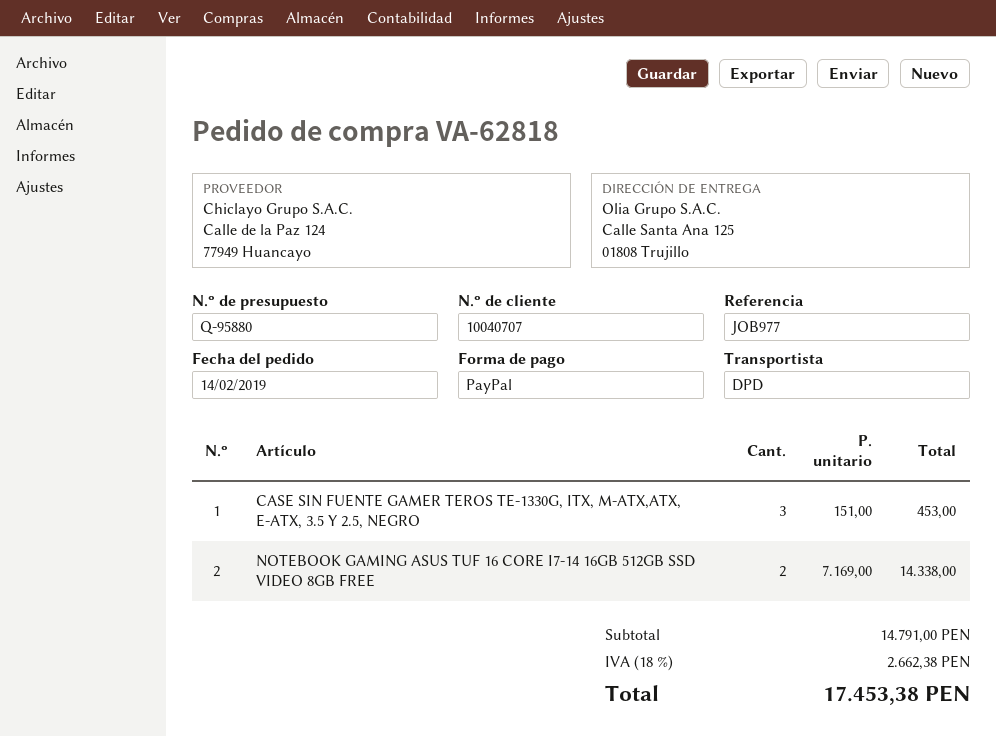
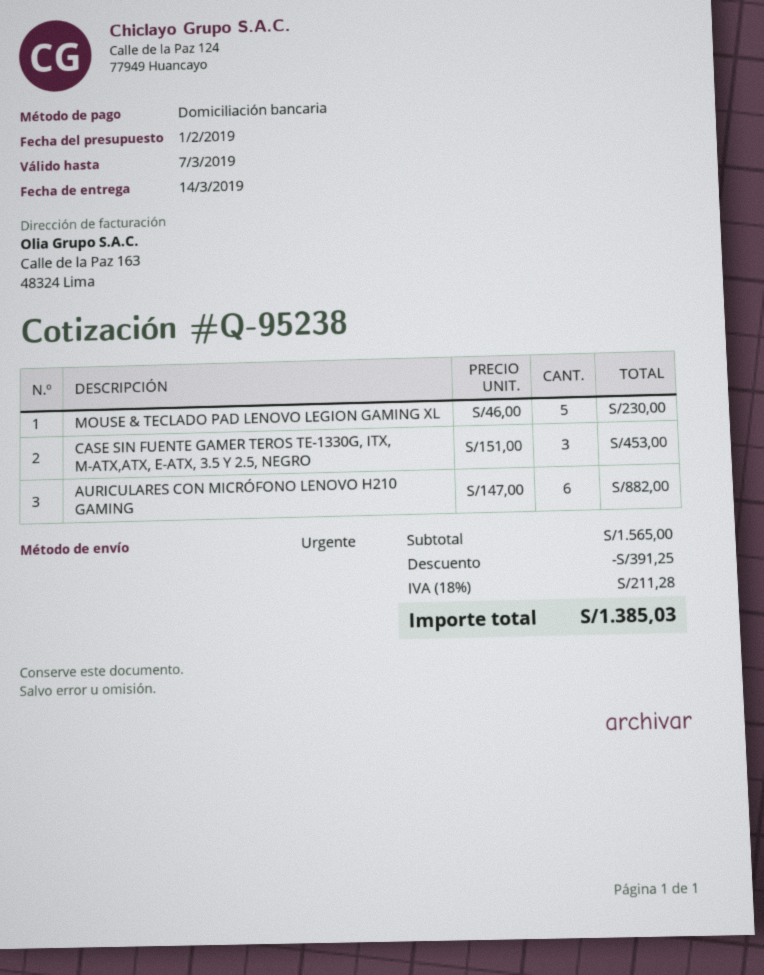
quote number: Q-95880 -> Q-95238
payment method: PayPal -> direct debit
shipping method: DPD -> express
NOTEBOOK GAMING ASUS TUF 16 CORE I7-14 16GB 512GB SSD VIDEO 8GB FREE: 2 x 7169.00 = 14338.00 -> none
MOUSE & TECLADO PAD LENOVO LEGION GAMING XL: none -> 5 x 46.00 = 230.00
AURICULARES CON MICRÓFONO LENOVO H210 GAMING: none -> 6 x 147.00 = 882.00
subtotal: 14791.00 -> 1565.00
discount: none -> 391.25
tax: 18% = 2662.38 -> 18% = 211.28
total: 17453.38 -> 1385.03

